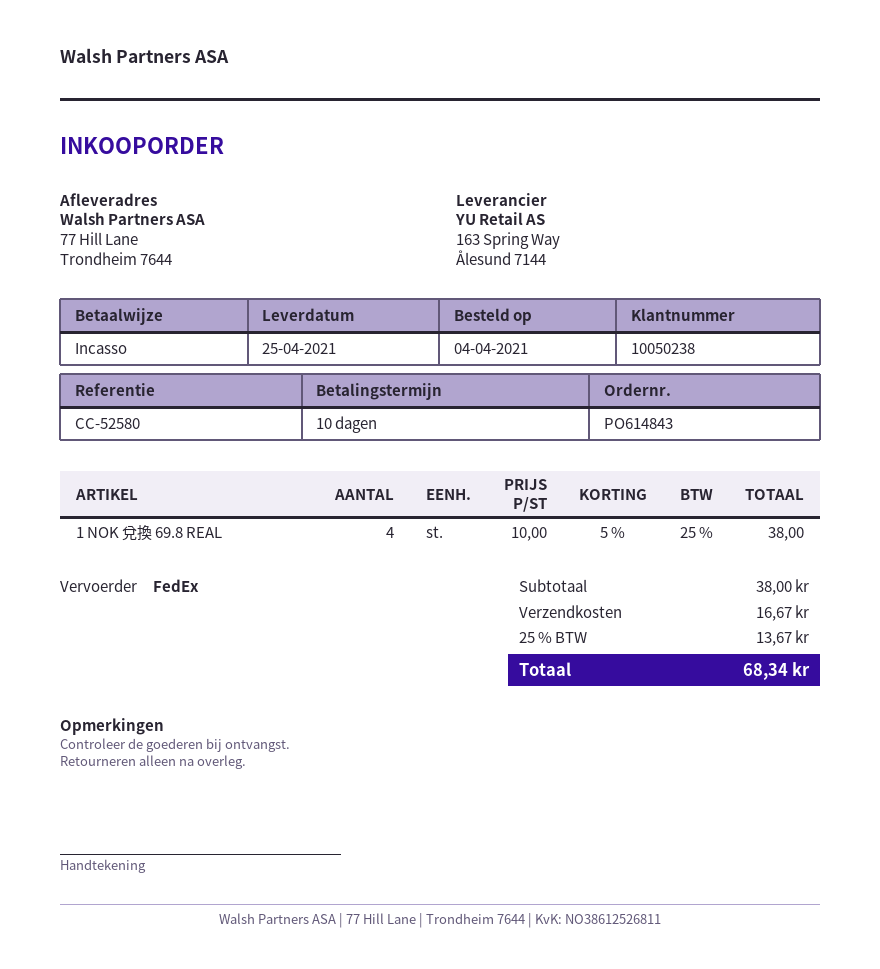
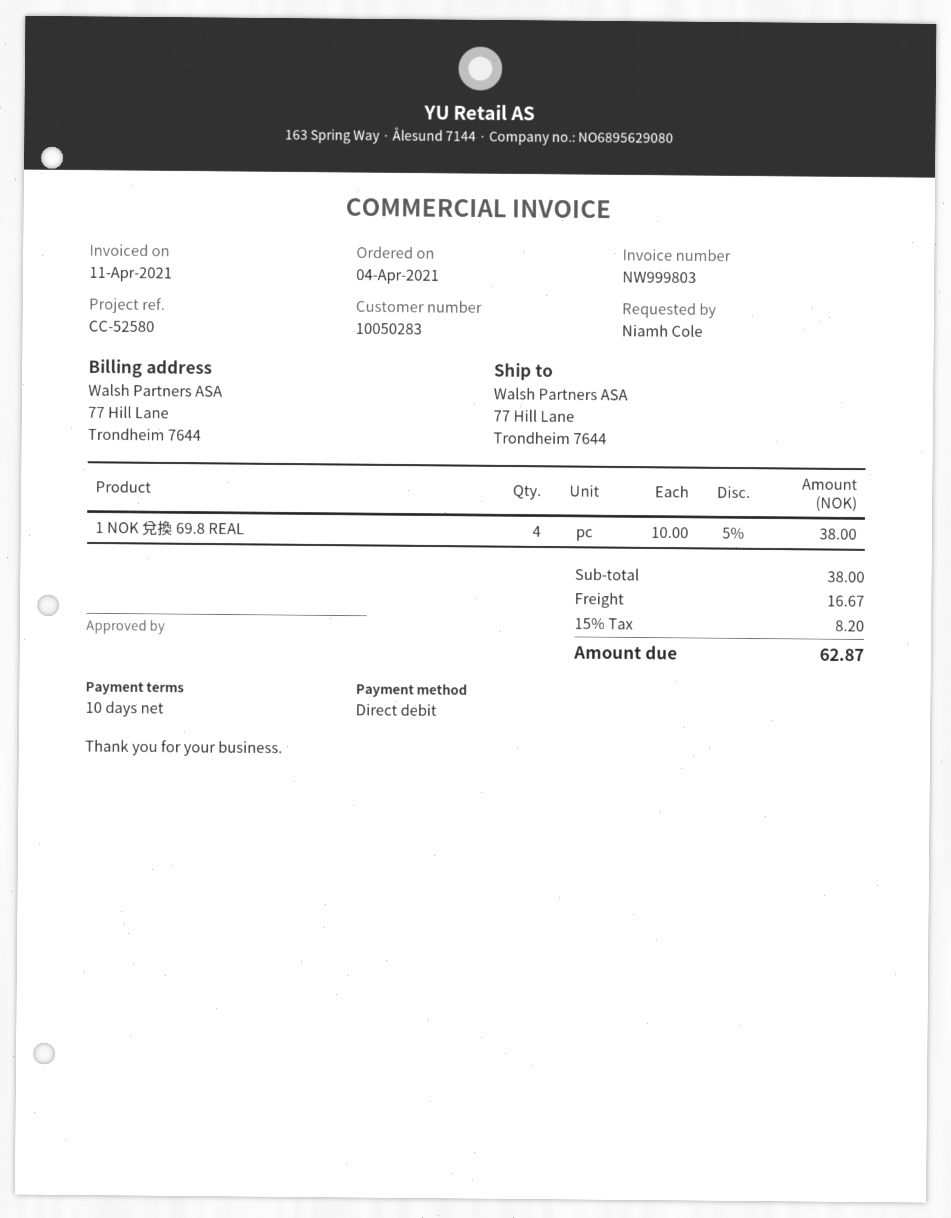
customer number: 10050238 -> 10050283
tax: 25% = 13.67 -> 15% = 8.20
total: 68.34 -> 62.87

